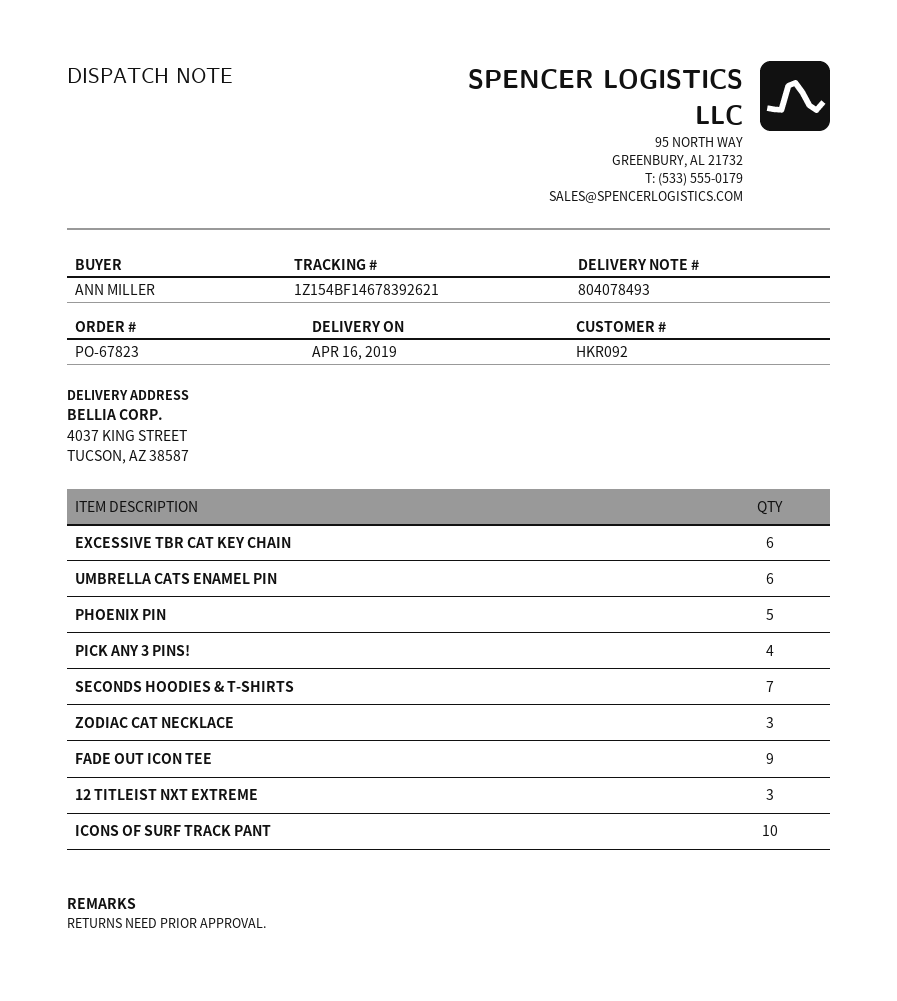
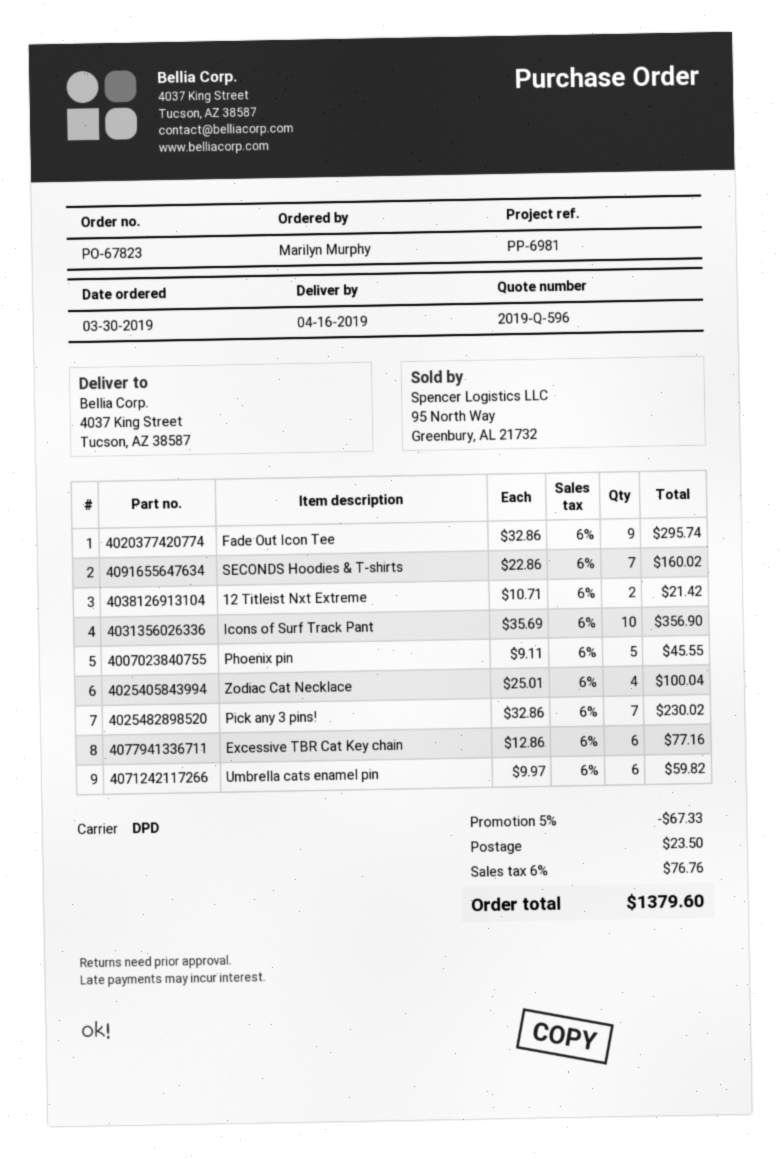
ordered by: ANN MILLER -> Marilyn Murphy
PICK ANY 3 PINS!: 4 -> 7
ZODIAC CAT NECKLACE: 3 -> 4
12 TITLEIST NXT EXTREME: 3 -> 2

